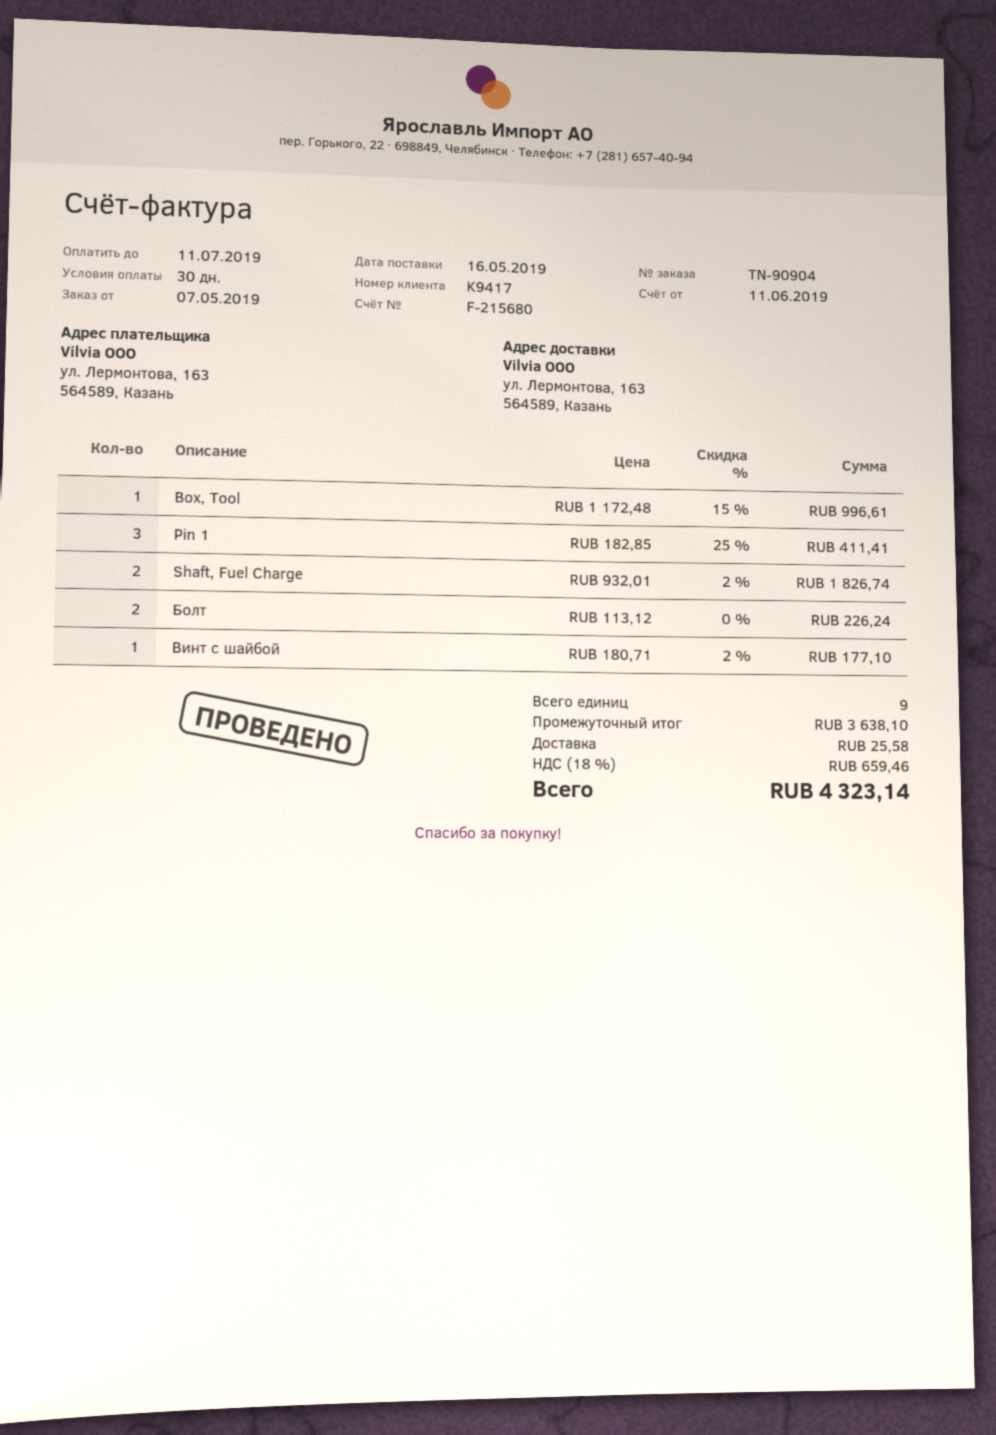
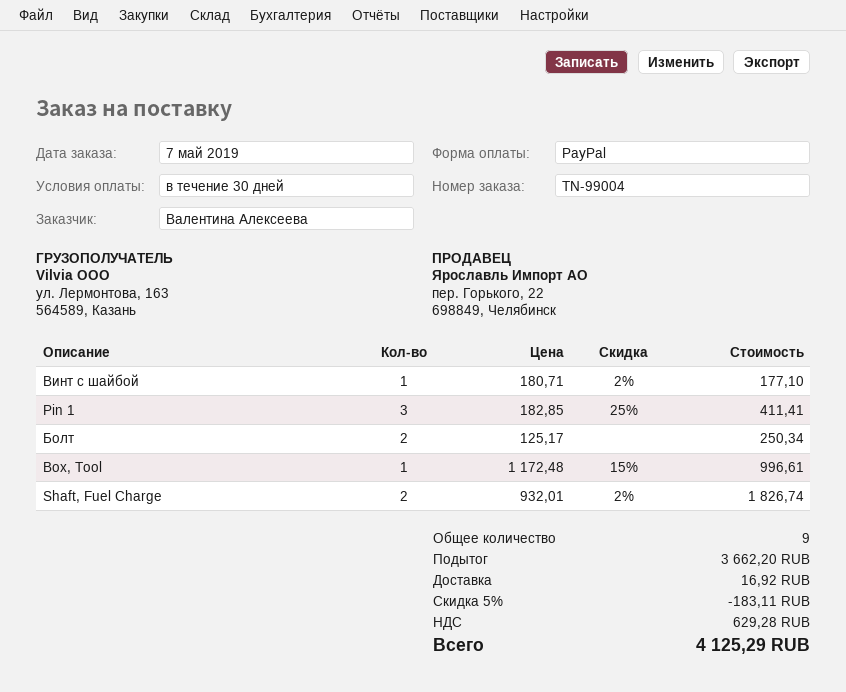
order number: TN-90904 -> TN-99004
Болт: 2 x 113.12 = 226.24 -> 2 x 125.17 = 250.34
subtotal: 3638.10 -> 3662.20
discount: none -> 5% = 183.11
shipping: 25.58 -> 16.92
tax: 659.46 -> 629.28
total: 4323.14 -> 4125.29

